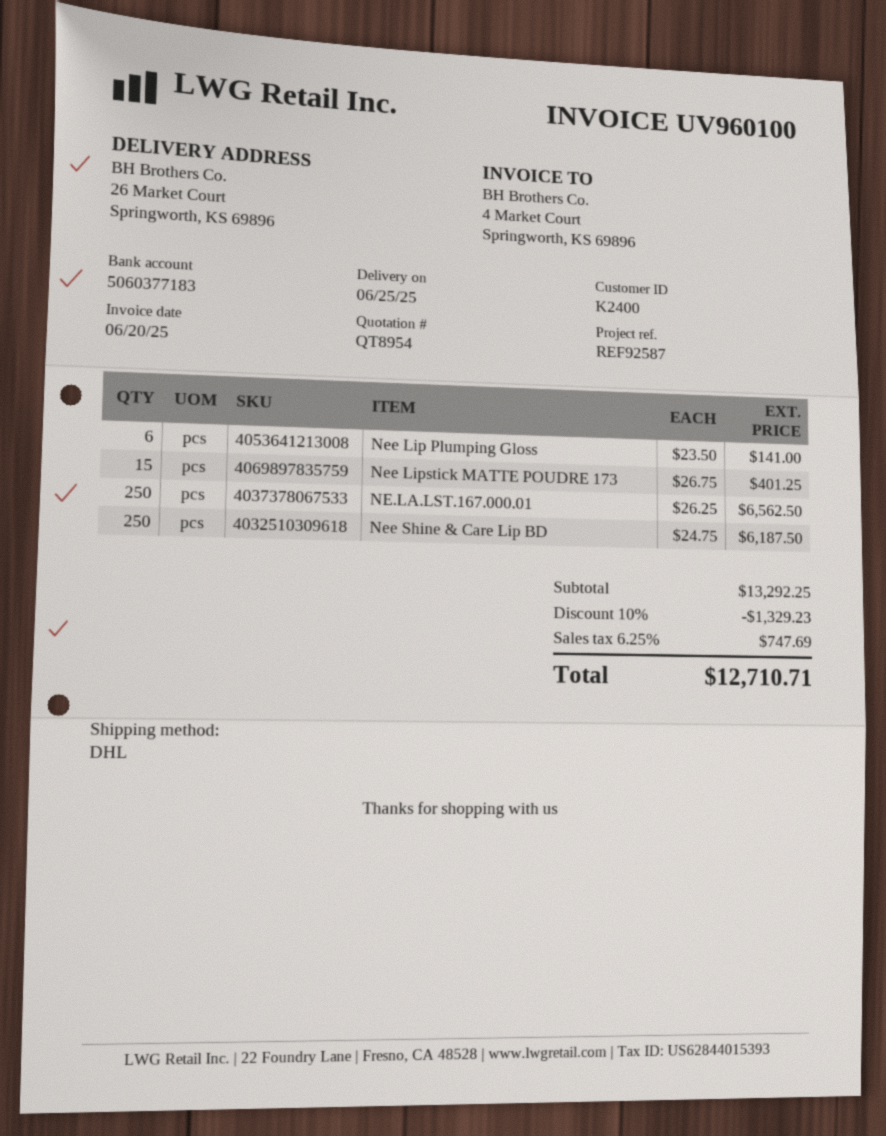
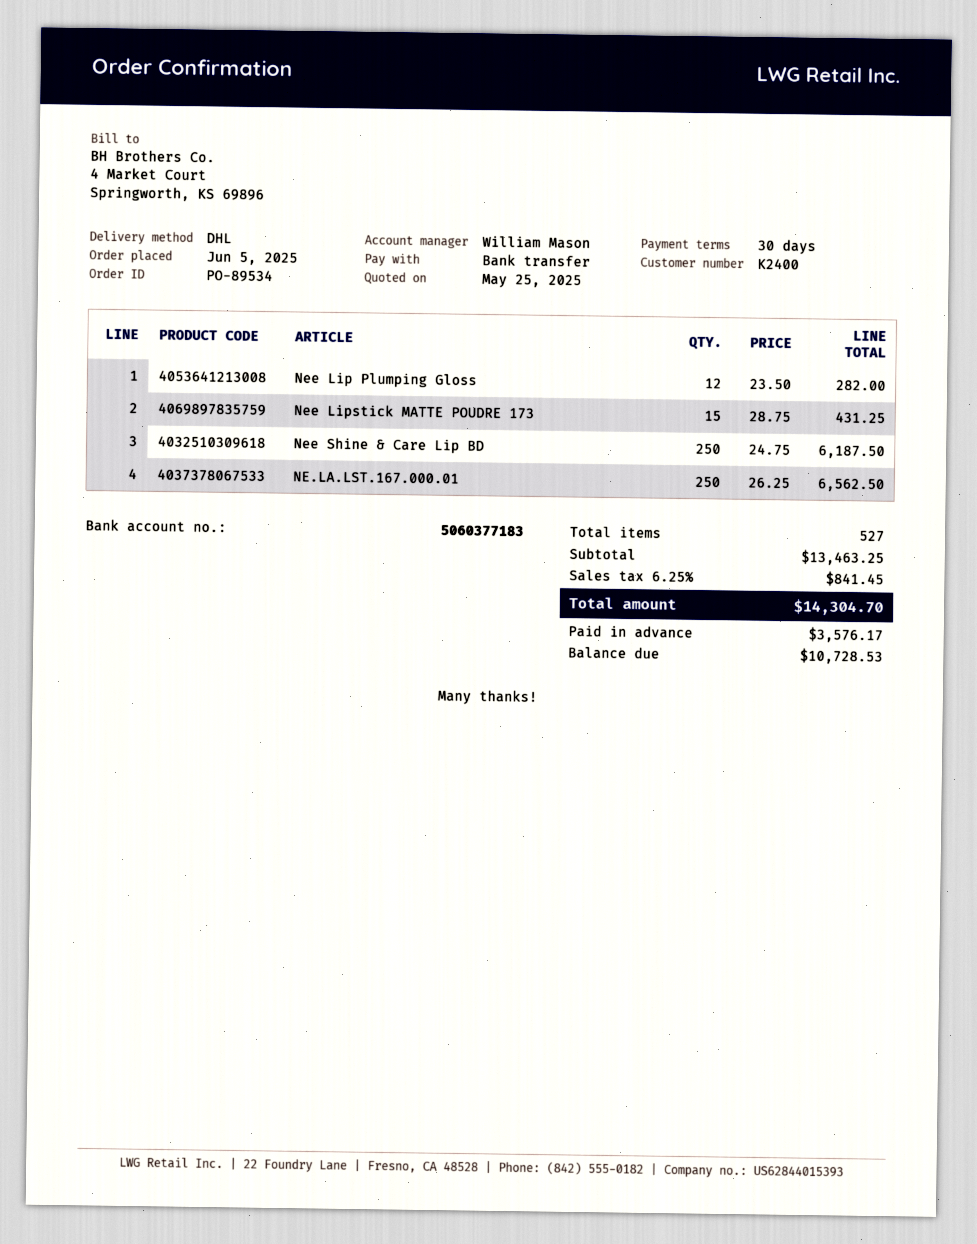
Nee Lip Plumping Gloss: 6 x 23.50 = 141.00 -> 12 x 23.50 = 282.00
Nee Lipstick MATTE POUDRE 173: 15 x 26.75 = 401.25 -> 15 x 28.75 = 431.25
subtotal: 13292.25 -> 13463.25
discount: 10% = 1329.23 -> none
tax: 6.25% = 747.69 -> 6.25% = 841.45
total: 12710.71 -> 14304.70

